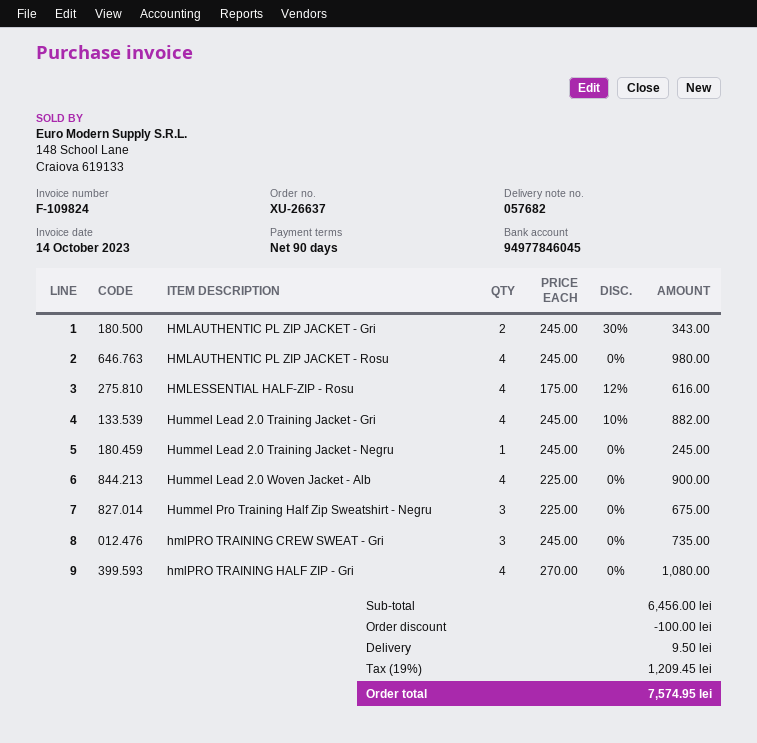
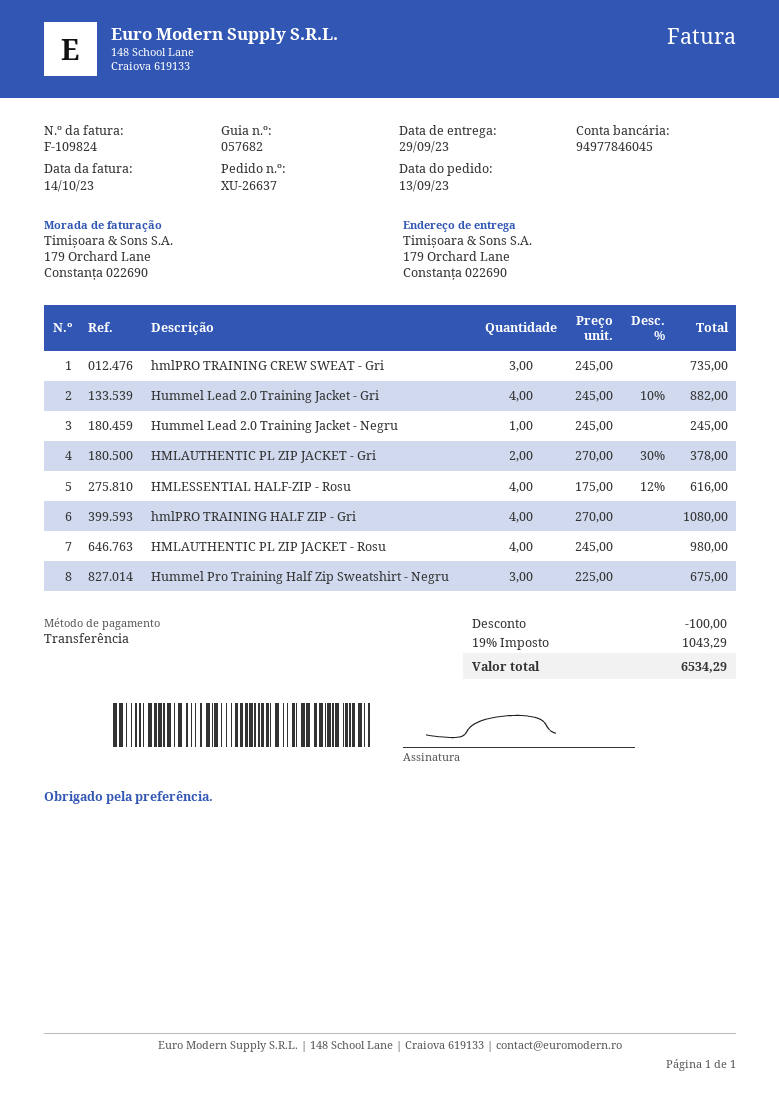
HMLAUTHENTIC PL ZIP JACKET - Gri: 2 x 245.00 - 30% = 343.00 -> 2 x 270.00 - 30% = 378.00
Hummel Lead 2.0 Woven Jacket - Alb: 4 x 225.00 = 900.00 -> none
shipping: 9.50 -> none
tax: 19% = 1209.45 -> 19% = 1043.29
total: 7574.95 -> 6534.29

